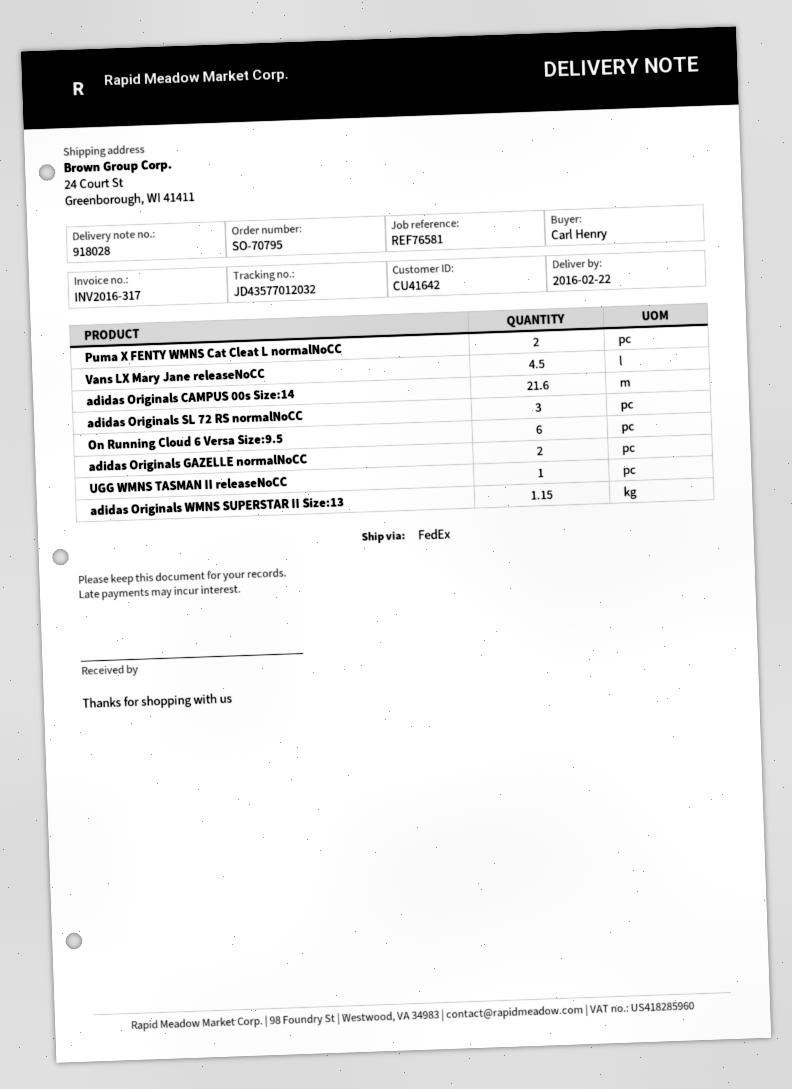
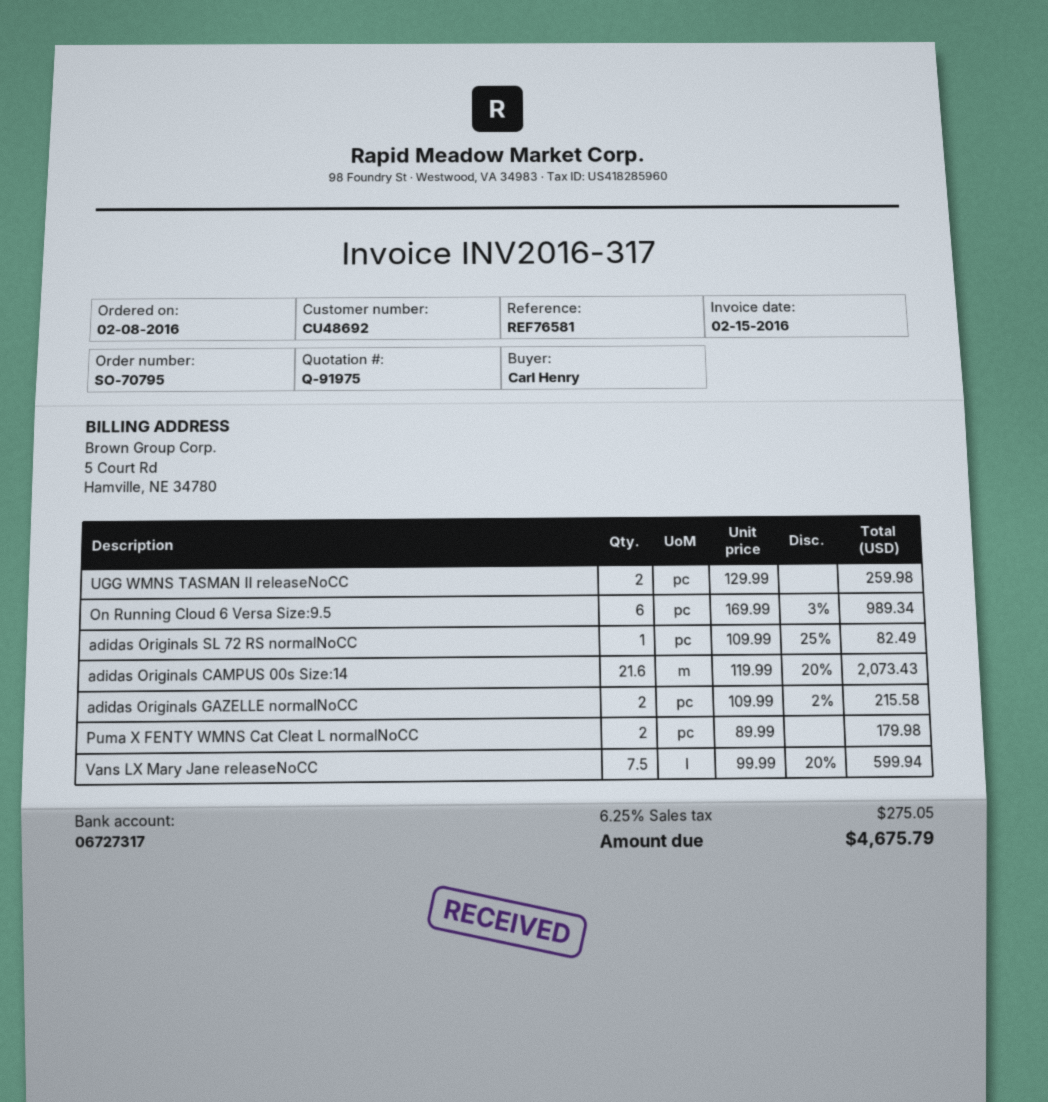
customer number: CU41642 -> CU48692
Vans LX Mary Jane releaseNoCC: 4.5 -> 7.5
adidas Originals SL 72 RS normalNoCC: 3 -> 1
UGG WMNS TASMAN II releaseNoCC: 1 -> 2
adidas Originals WMNS SUPERSTAR II Size:13: 1.15 -> none

